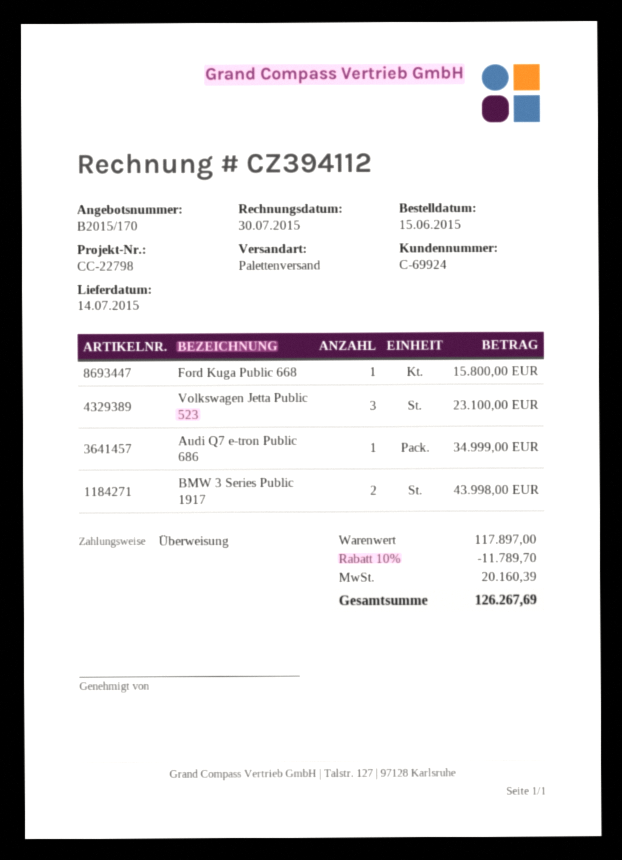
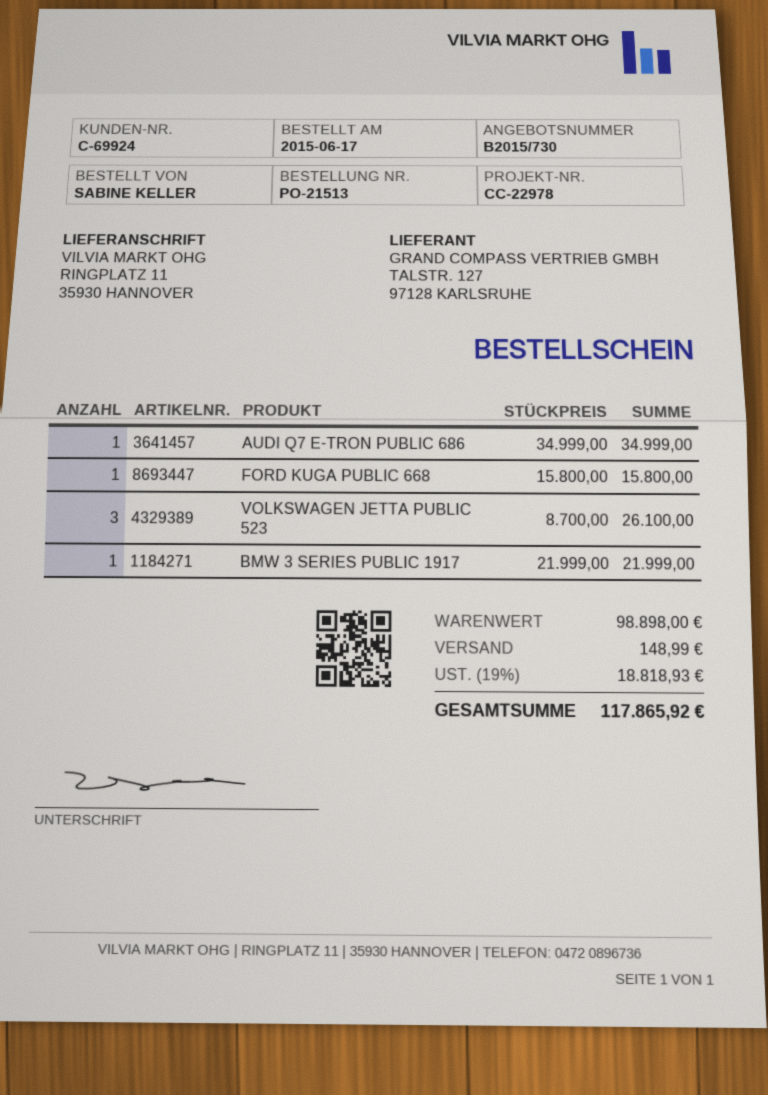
quote number: B2015/170 -> B2015/730
order date: 2015-06-15 -> 2015-06-17
reference: CC-22798 -> CC-22978
Volkswagen Jetta Public 523: 3 for 23100.00 -> 3 for 26100.00
BMW 3 Series Public 1917: 2 for 43998.00 -> 1 for 21999.00
subtotal: 117897.00 -> 98898.00
discount: 10% = 11789.70 -> none
shipping: none -> 148.99
tax: 20160.39 -> 18818.93
total: 126267.69 -> 117865.92

